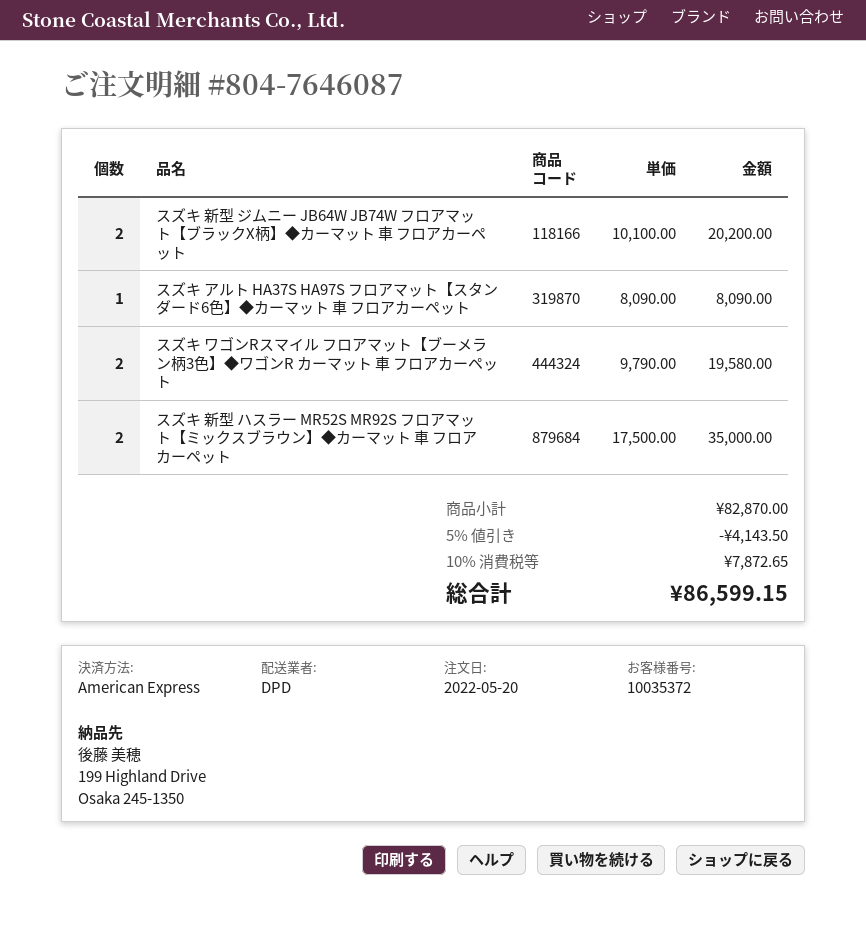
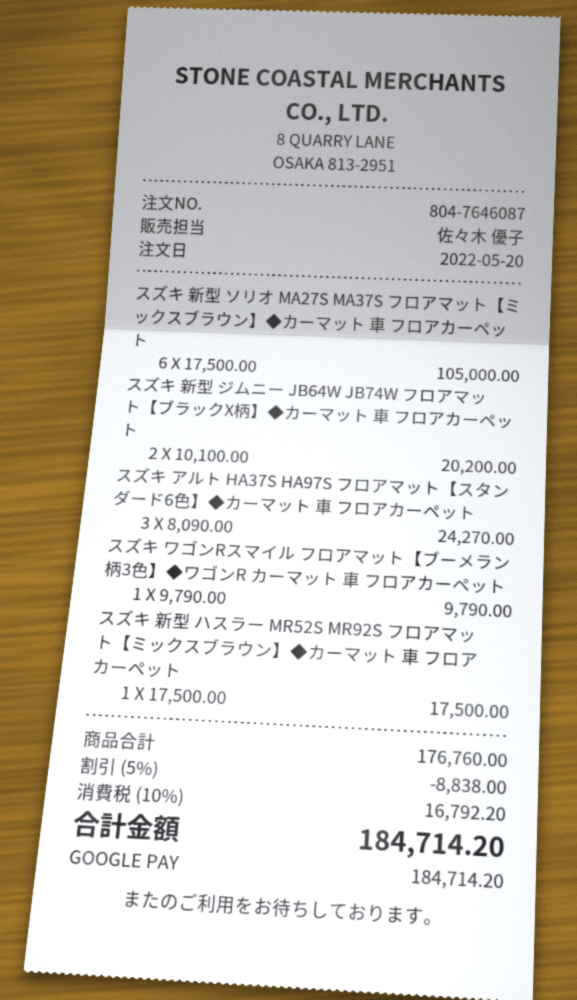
payment method: American Express -> Google Pay
スズキ アルト HA37S HA97S フロアマット【スタンダード6色】◆カーマット 車 フロアカーペット: 1 x 8090.00 = 8090.00 -> 3 x 8090.00 = 24270.00
スズキ ワゴンRスマイル フロアマット【ブーメラン柄3色】◆ワゴンR カーマット 車 フロアカーペット: 2 x 9790.00 = 19580.00 -> 1 x 9790.00 = 9790.00
スズキ 新型 ハスラー MR52S MR92S フロアマット【ミックスブラウン】◆カーマット 車 フロアカーペット: 2 x 17500.00 = 35000.00 -> 1 x 17500.00 = 17500.00
スズキ 新型 ソリオ MA27S MA37S フロアマット【ミックスブラウン】◆カーマット 車 フロアカーペット: none -> 6 x 17500.00 = 105000.00
subtotal: 82870.00 -> 176760.00
discount: 5% = 4143.50 -> 5% = 8838.00
tax: 10% = 7872.65 -> 10% = 16792.20
total: 86599.15 -> 184714.20

